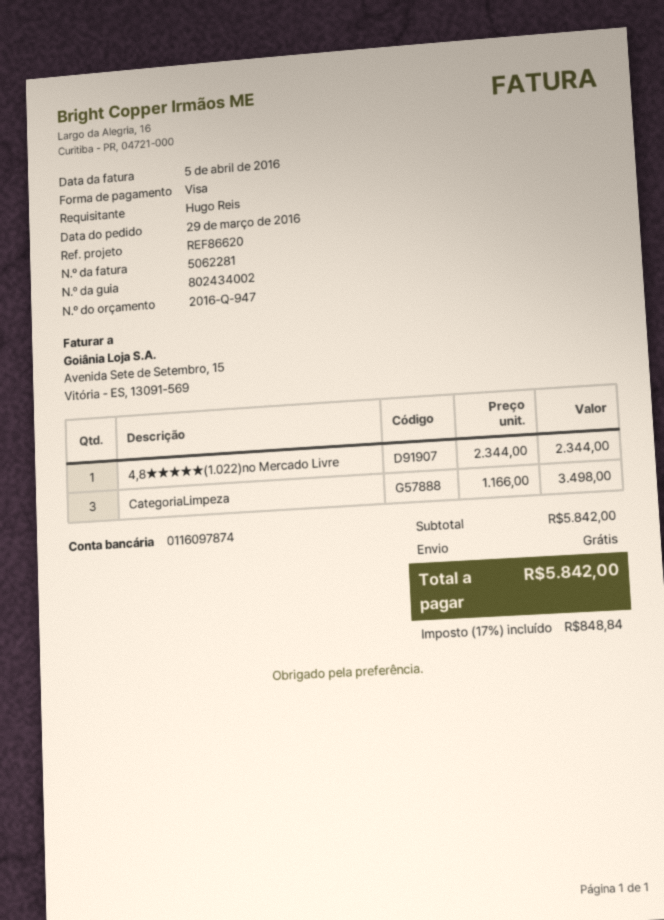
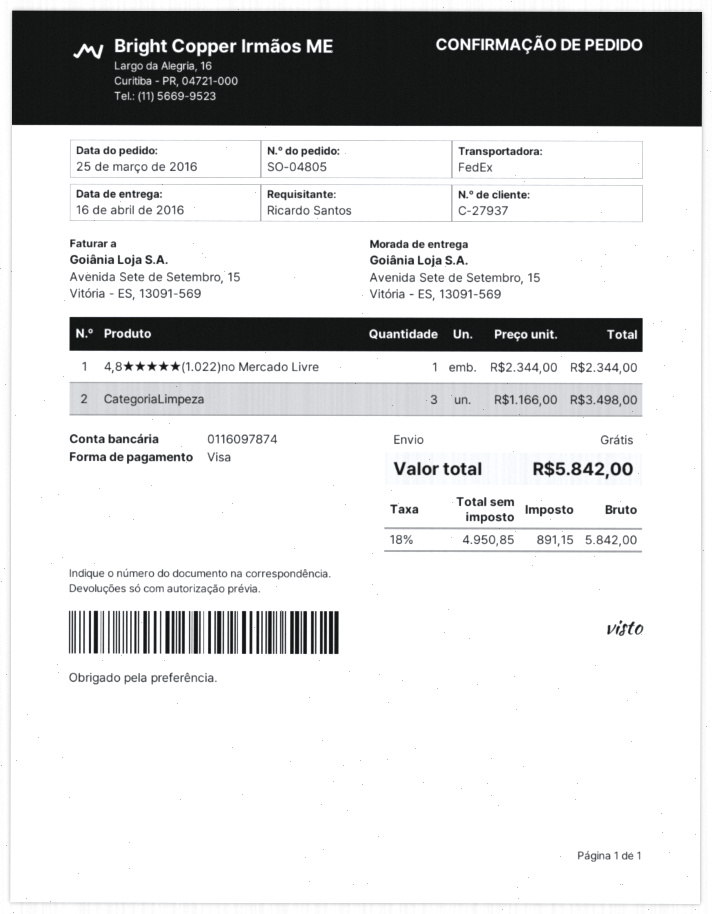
order date: 2016-03-29 -> 2016-03-25
ordered by: Hugo Reis -> Ricardo Santos
tax: 17% = 848.84 -> 18% = 891.15

